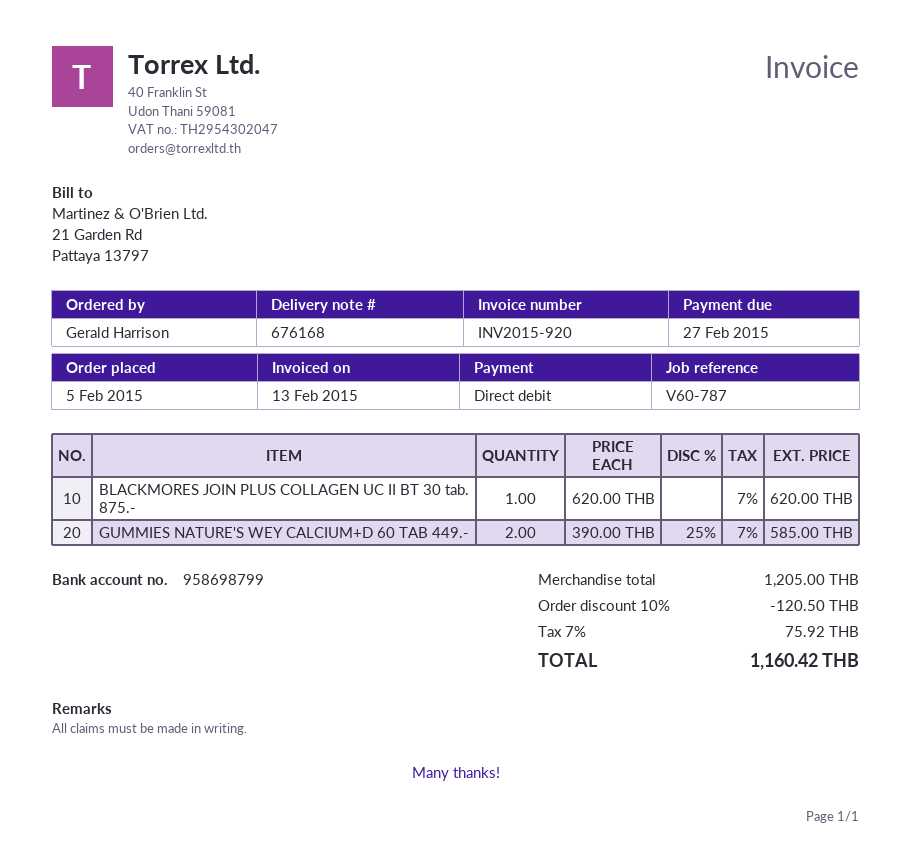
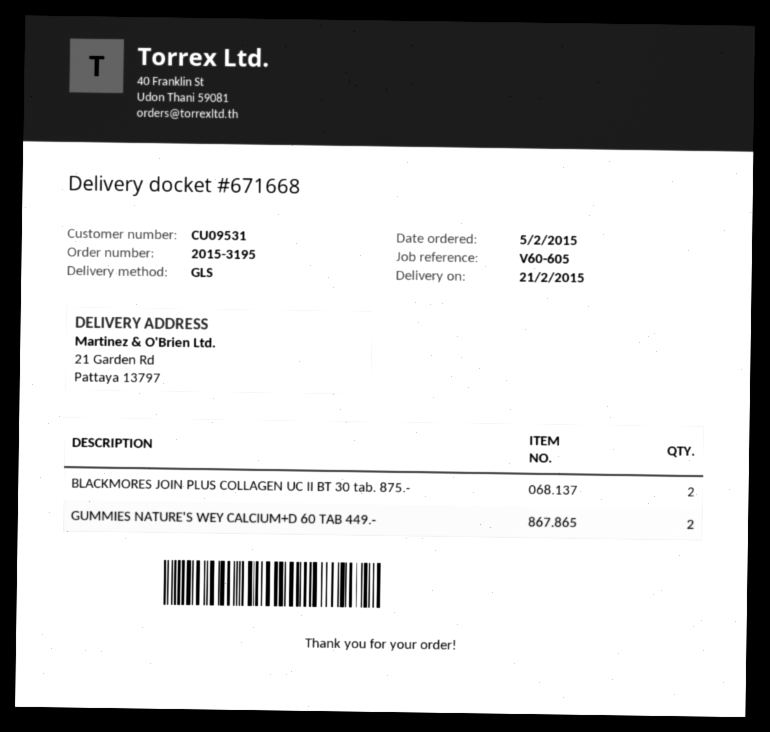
delivery note number: 676168 -> 671668
reference: V60-787 -> V60-605
BLACKMORES JOIN PLUS COLLAGEN UC II BT 30 tab. 875.-: 1 -> 2

